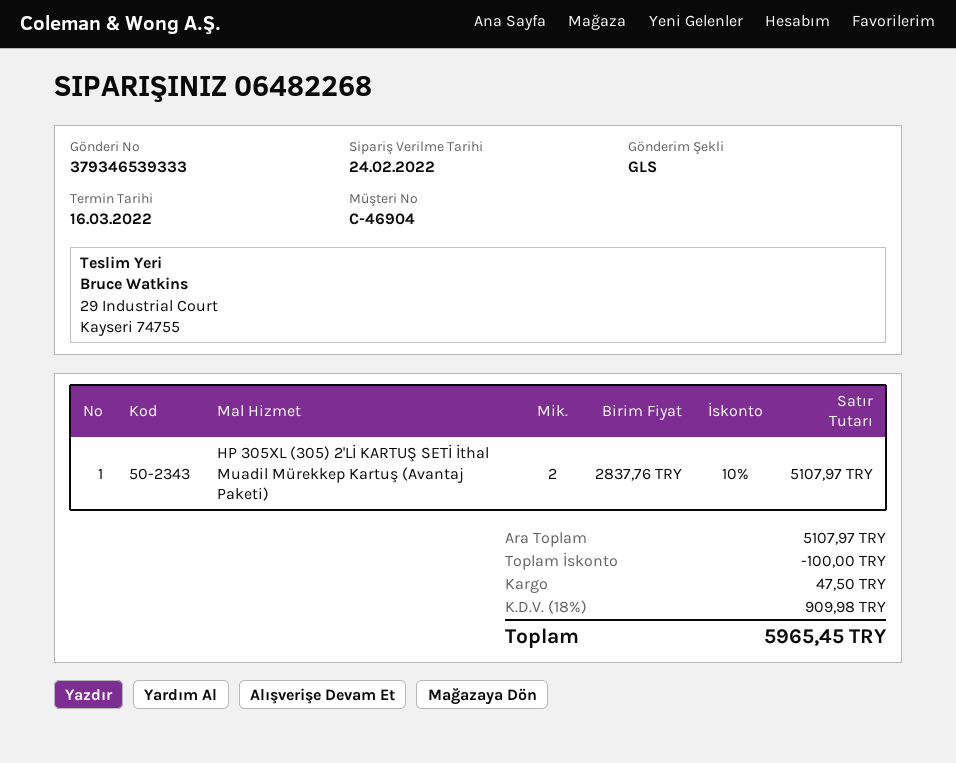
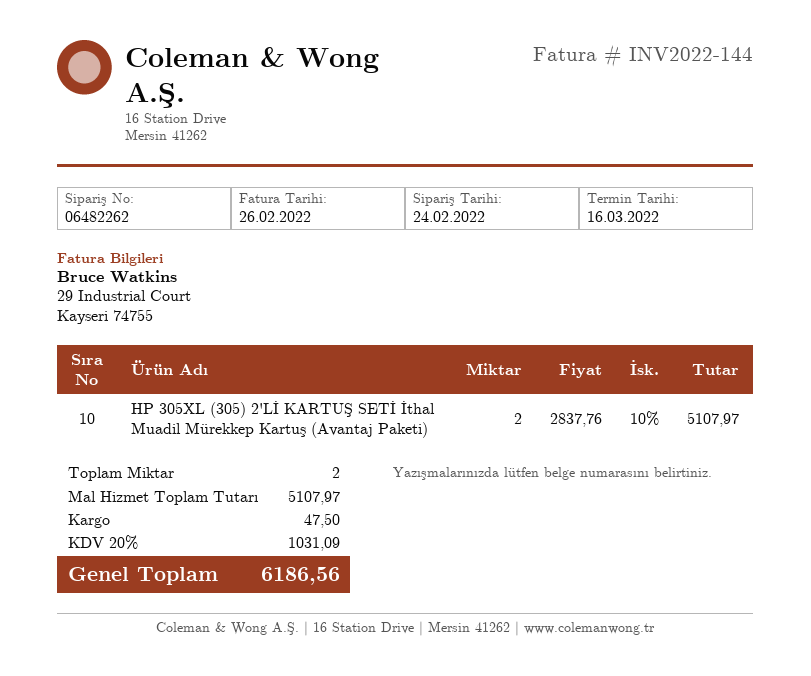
order number: 06482268 -> 06482262
discount: 100.00 -> none
tax: 18% = 909.98 -> 20% = 1031.09
total: 5965.45 -> 6186.56

